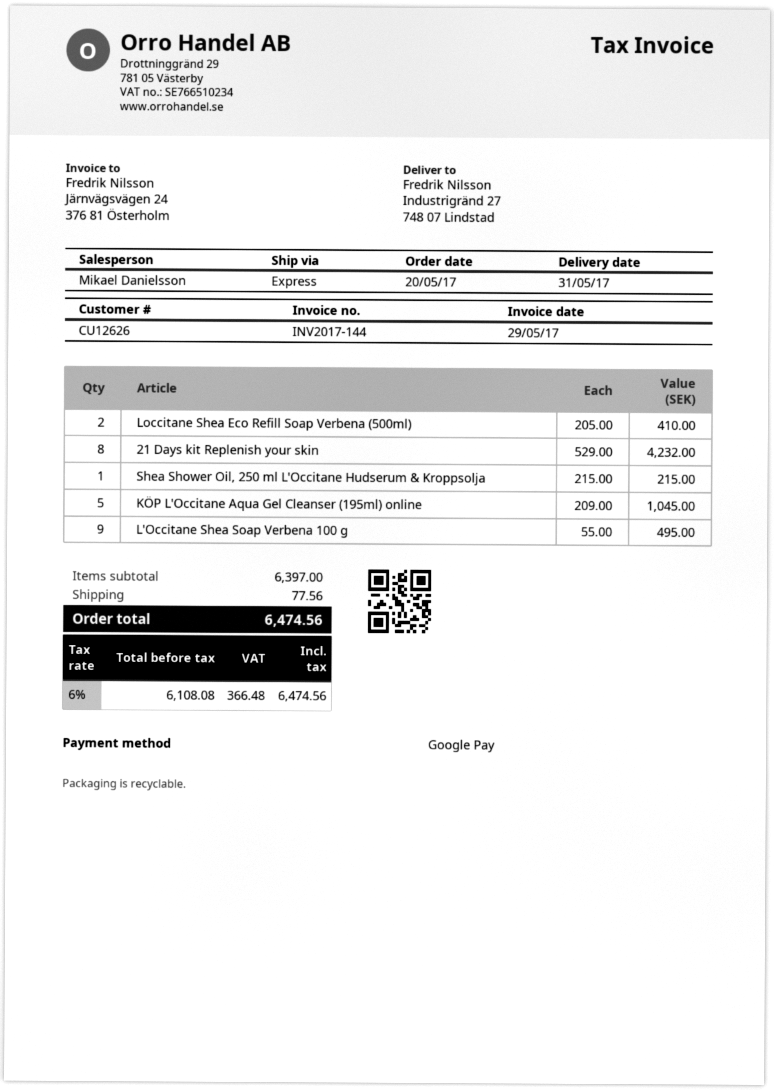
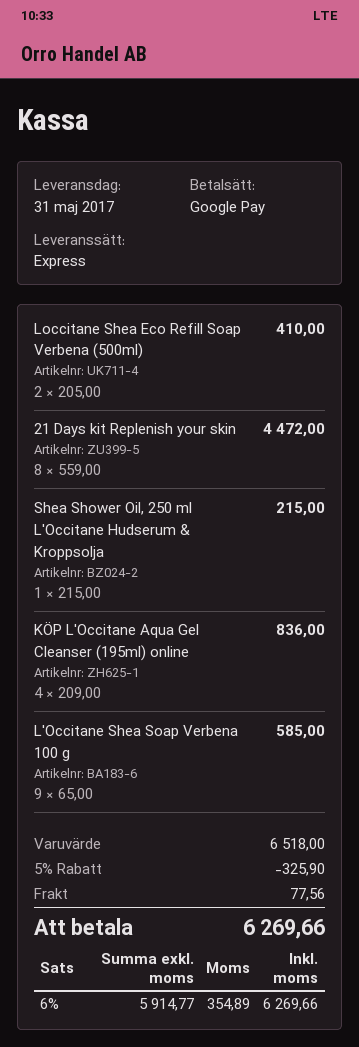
21 Days kit Replenish your skin: 8 x 529.00 = 4232.00 -> 8 x 559.00 = 4472.00
KÖP L'Occitane Aqua Gel Cleanser (195ml) online: 5 x 209.00 = 1045.00 -> 4 x 209.00 = 836.00
L'Occitane Shea Soap Verbena 100 g: 9 x 55.00 = 495.00 -> 9 x 65.00 = 585.00
subtotal: 6397.00 -> 6518.00
discount: none -> 5% = 325.90
net: 6108.08 -> 5914.77
tax: 6% = 366.48 -> 6% = 354.89
total: 6474.56 -> 6269.66

